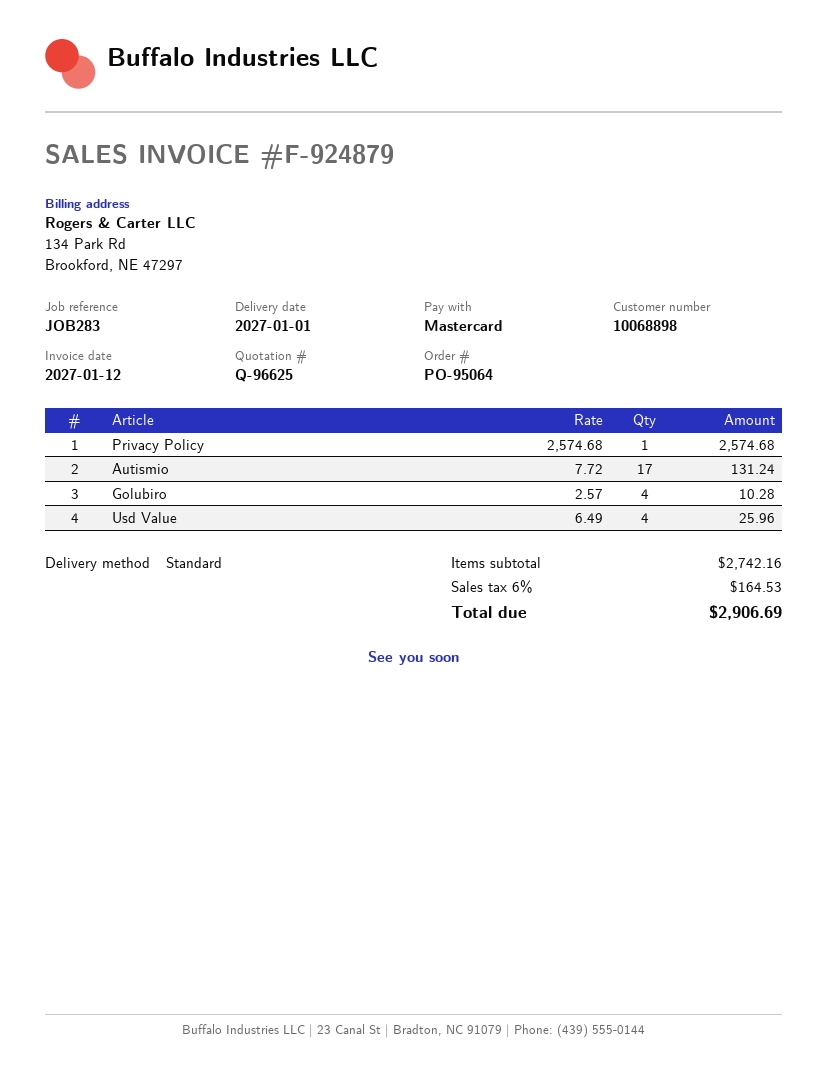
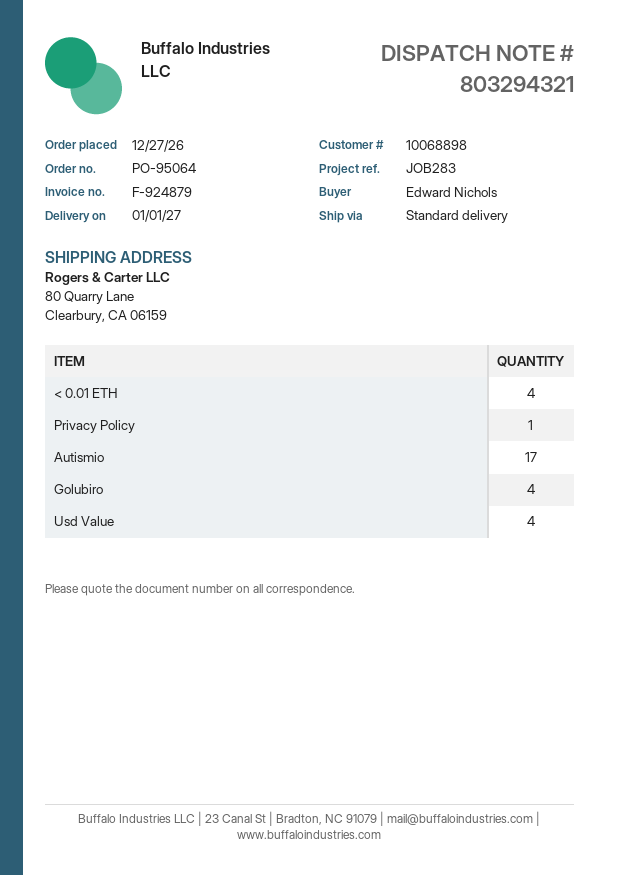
< 0.01 ETH: none -> 4

